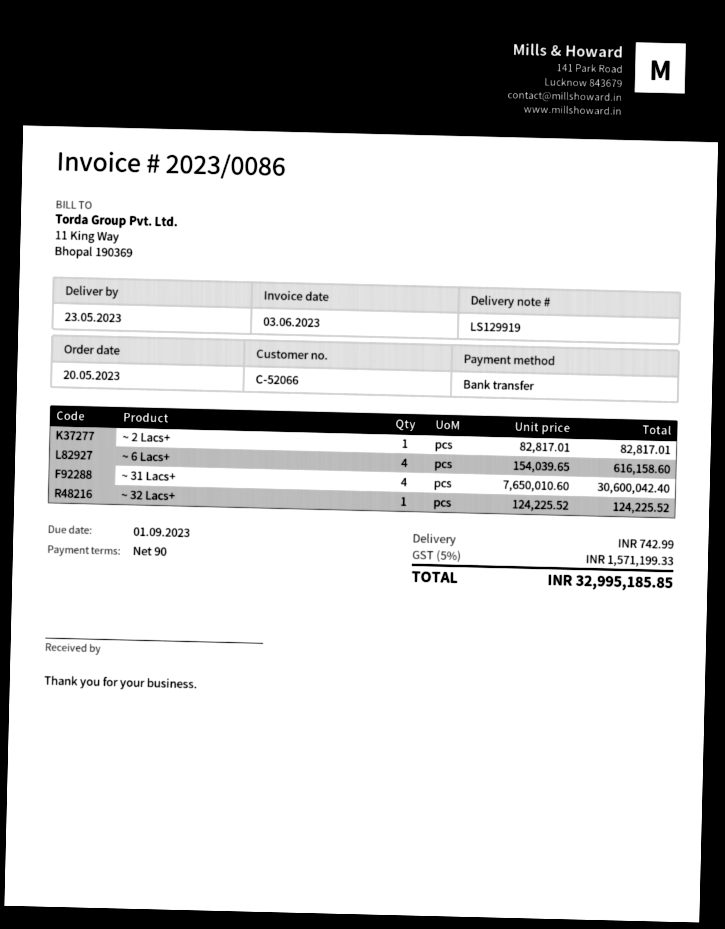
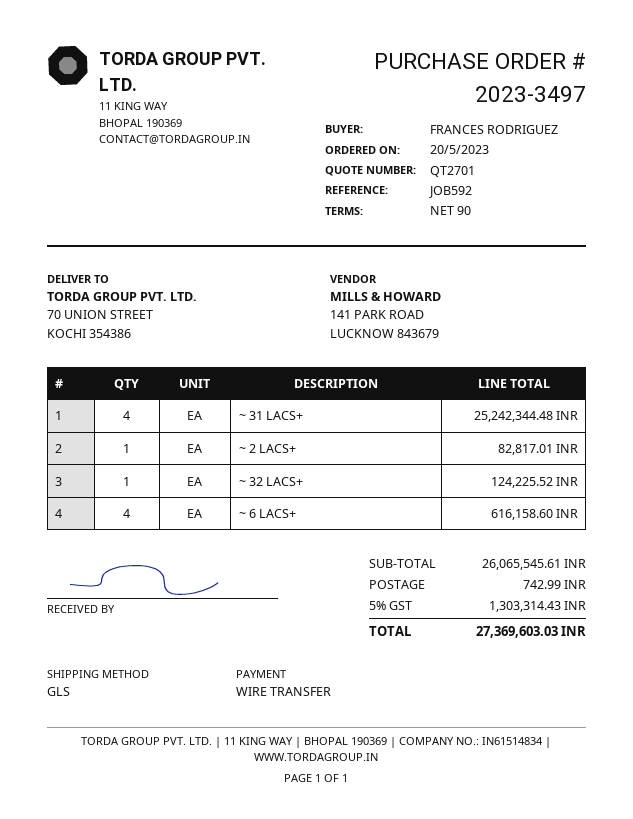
~ 31 Lacs+: 4 for 30600042.40 -> 4 for 25242344.48
tax: 5% = 1571199.33 -> 5% = 1303314.43
total: 32995185.85 -> 27369603.03

